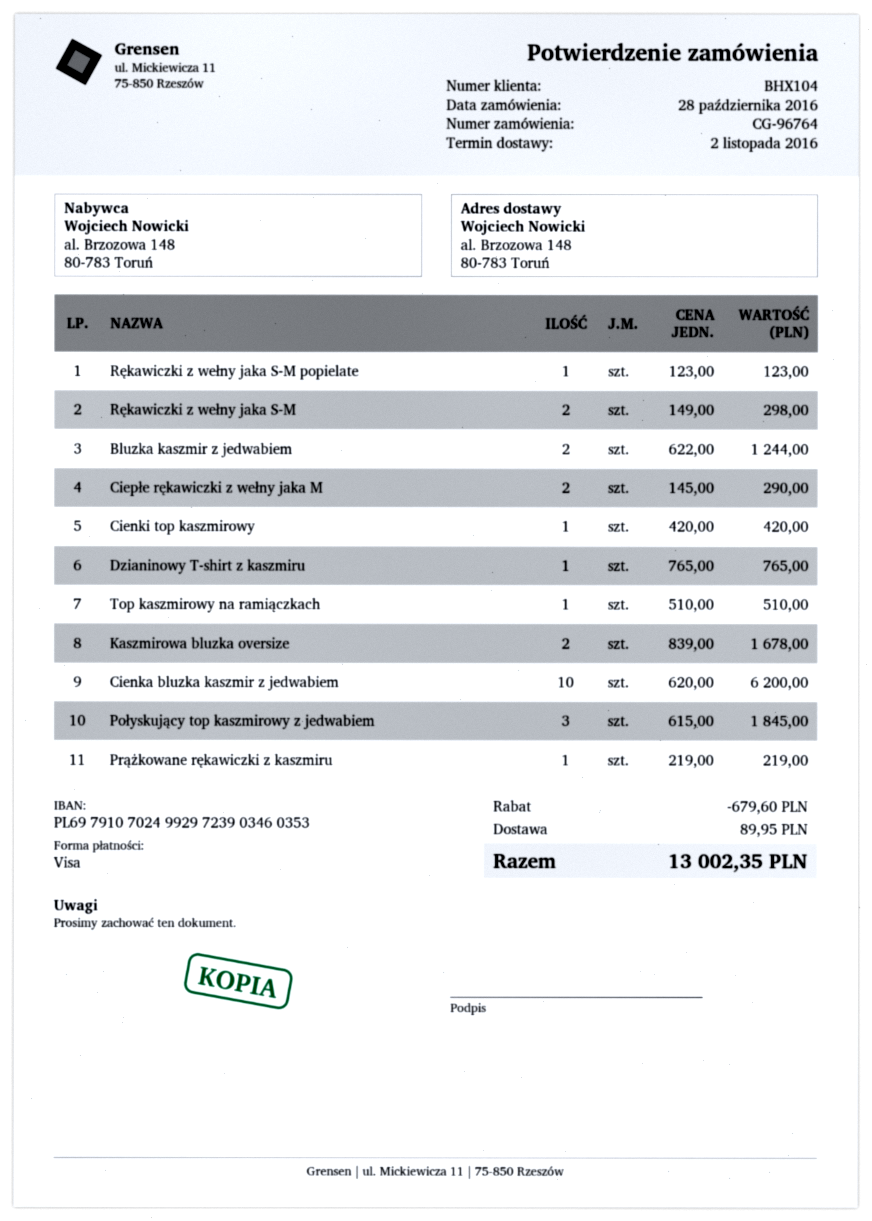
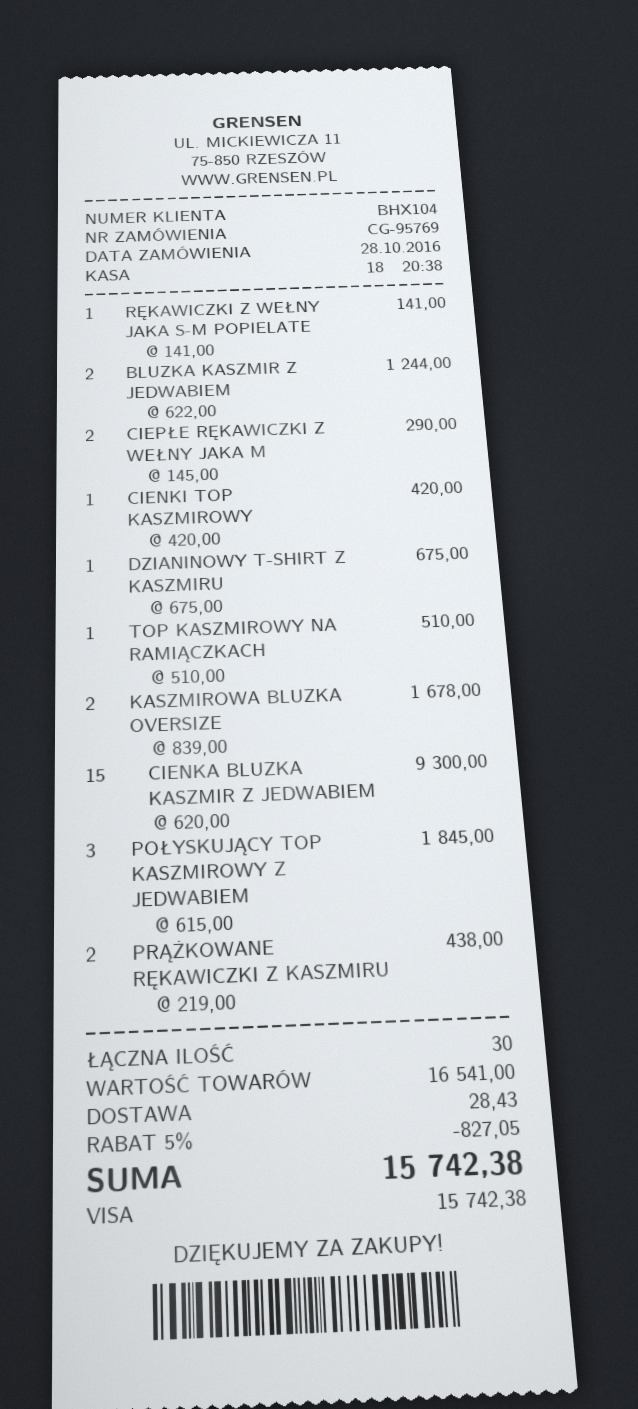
order number: CG-96764 -> CG-95769
Rękawiczki z wełny jaka S-M popielate: 1 x 123.00 = 123.00 -> 1 x 141.00 = 141.00
Rękawiczki z wełny jaka S-M: 2 x 149.00 = 298.00 -> none
Dzianinowy T-shirt z kaszmiru: 1 x 765.00 = 765.00 -> 1 x 675.00 = 675.00
Cienka bluzka kaszmir z jedwabiem: 10 x 620.00 = 6200.00 -> 15 x 620.00 = 9300.00
Prążkowane rękawiczki z kaszmiru: 1 x 219.00 = 219.00 -> 2 x 219.00 = 438.00
discount: 679.60 -> 827.05
shipping: 89.95 -> 28.43
total: 13002.35 -> 15742.38

